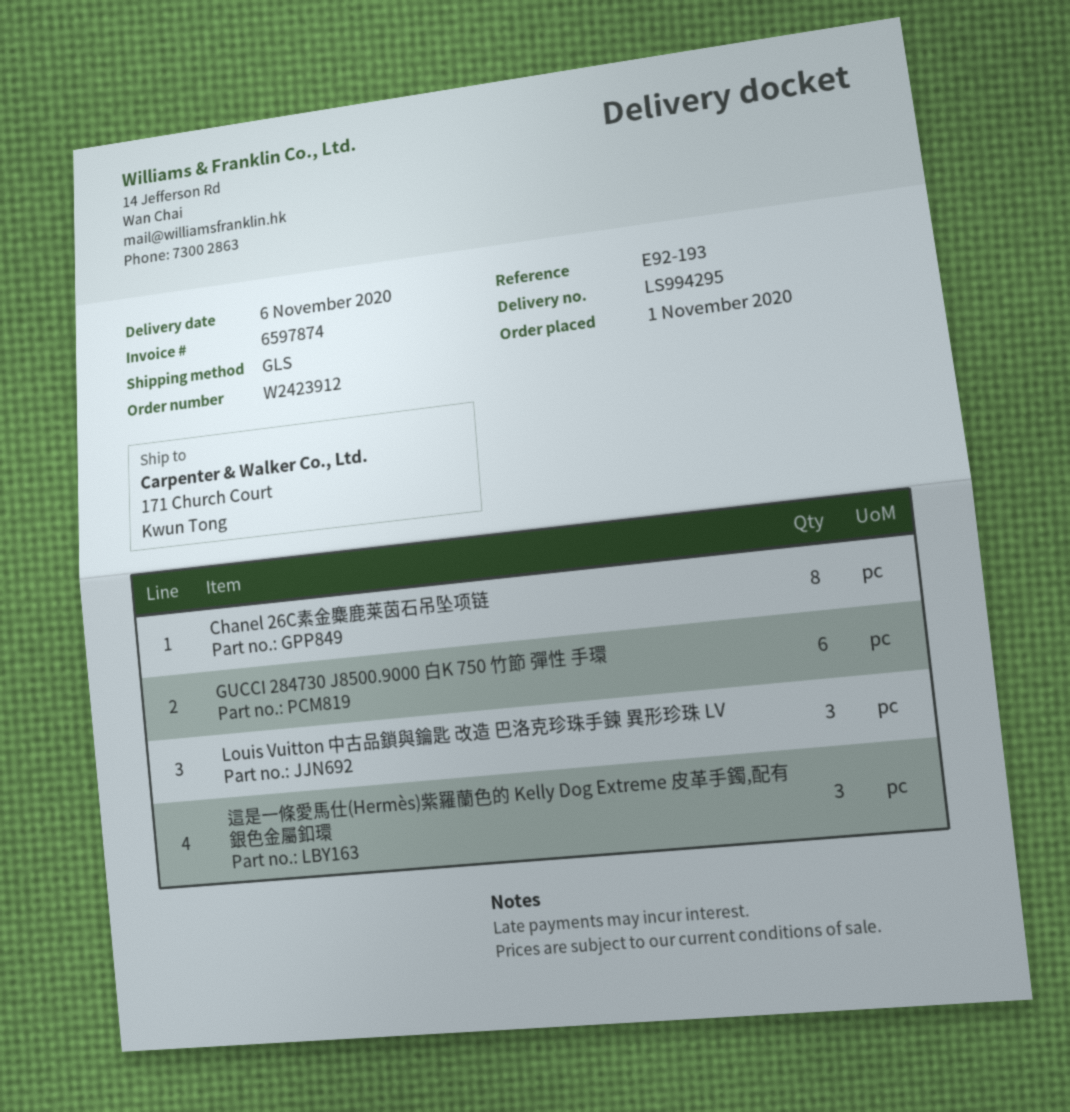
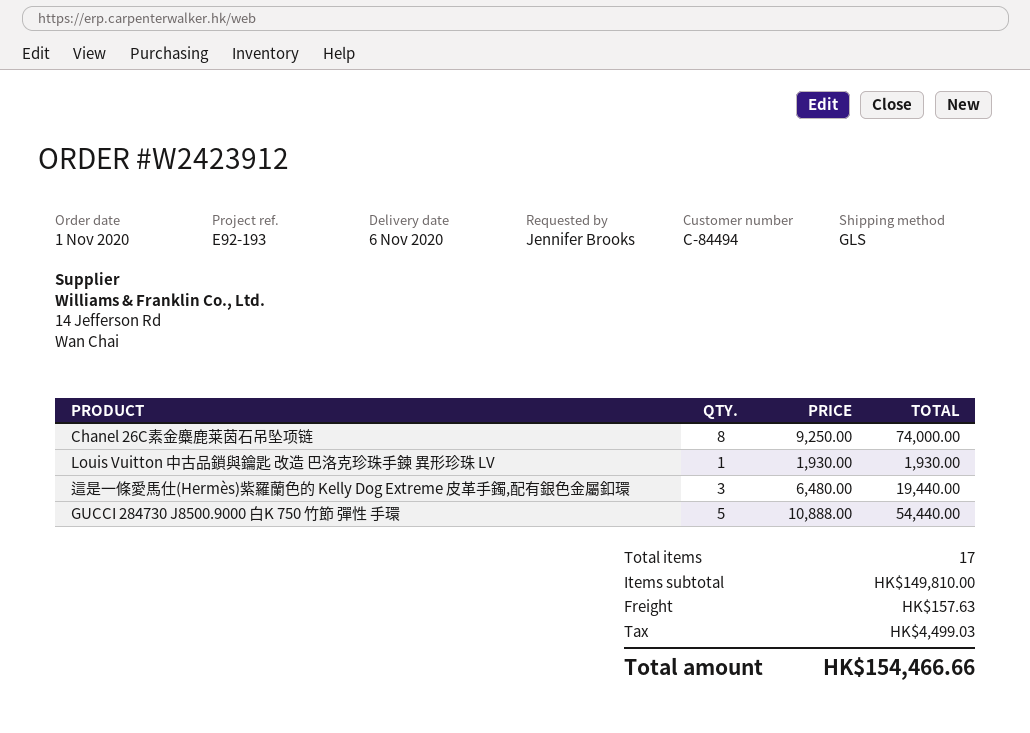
GUCCI 284730 J8500.9000 白K 750 竹節 彈性 手環: 6 -> 5
Louis Vuitton 中古品鎖與鑰匙 改造 巴洛克珍珠手鍊 異形珍珠 LV: 3 -> 1

